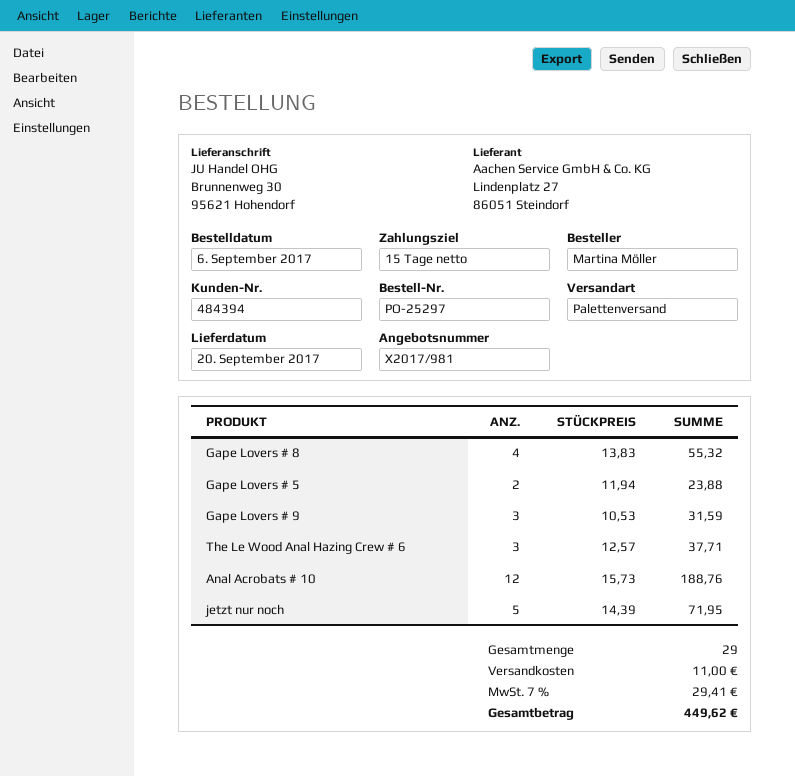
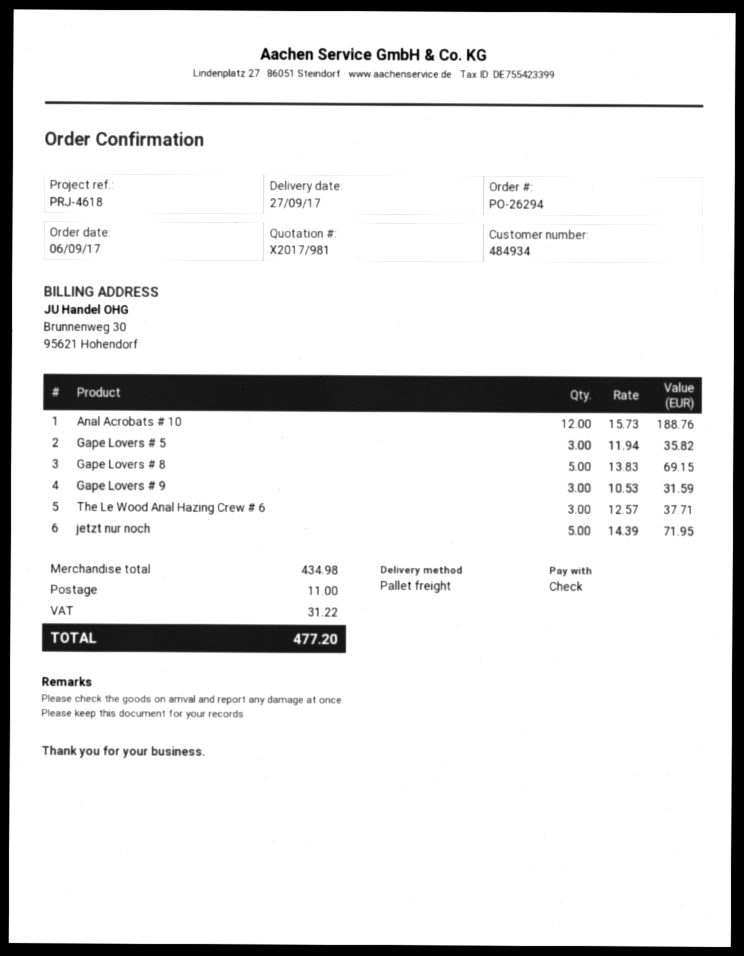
order number: PO-25297 -> PO-26294
delivery date: 2017-09-20 -> 2017-09-27
customer number: 484394 -> 484934
Gape Lovers # 8: 4 x 13.83 = 55.32 -> 5 x 13.83 = 69.15
Gape Lovers # 5: 2 x 11.94 = 23.88 -> 3 x 11.94 = 35.82
tax: 29.41 -> 31.22
total: 449.62 -> 477.20

